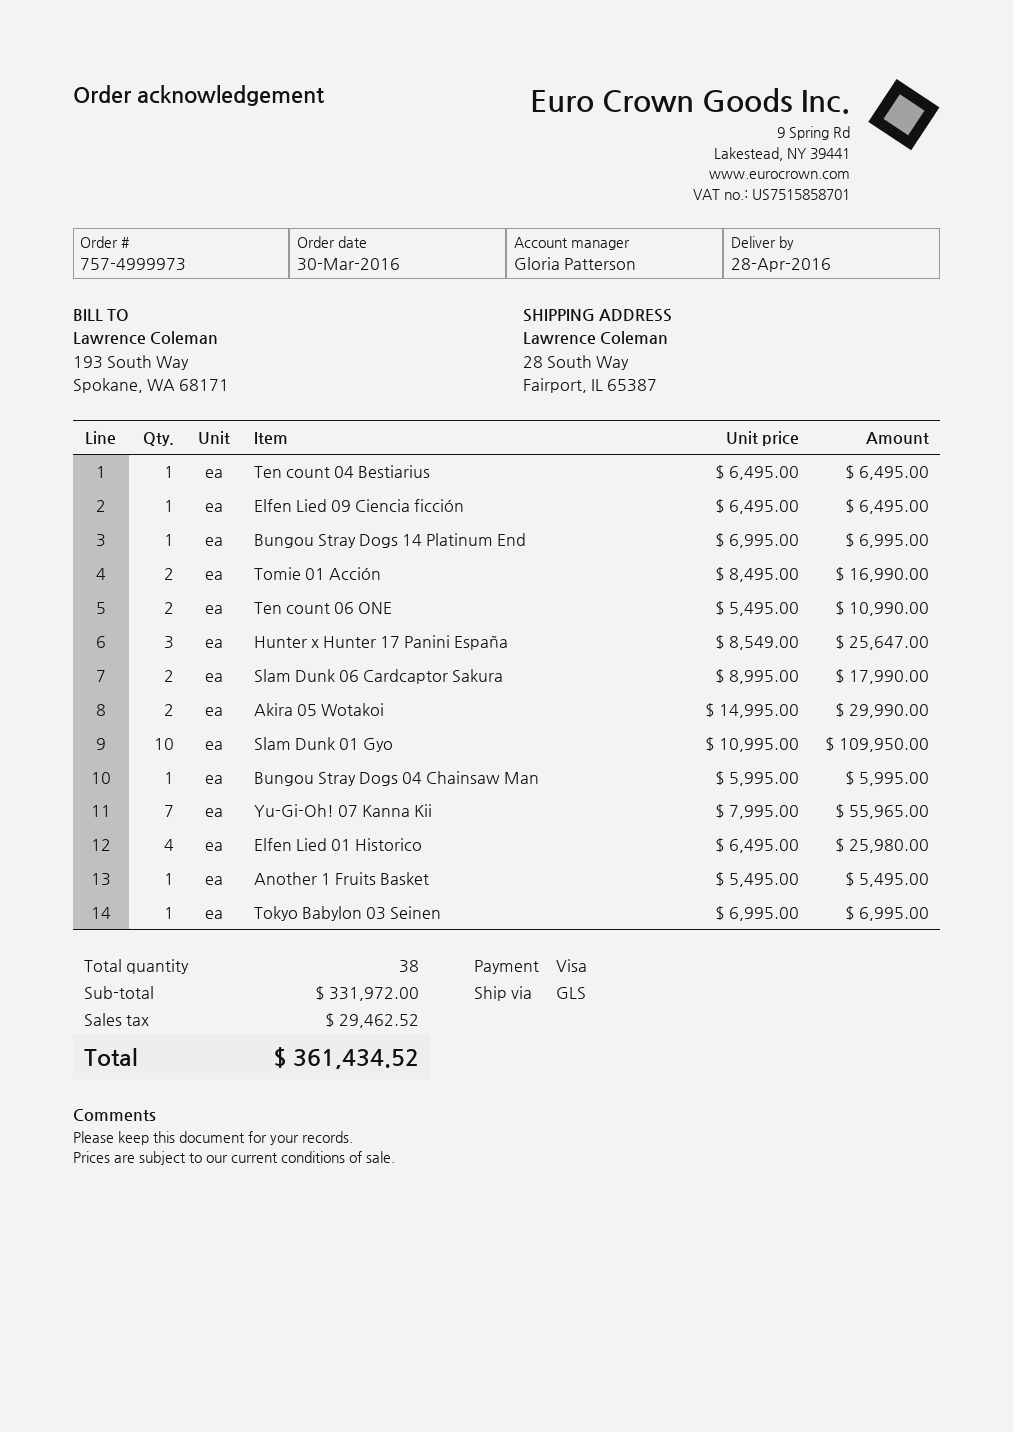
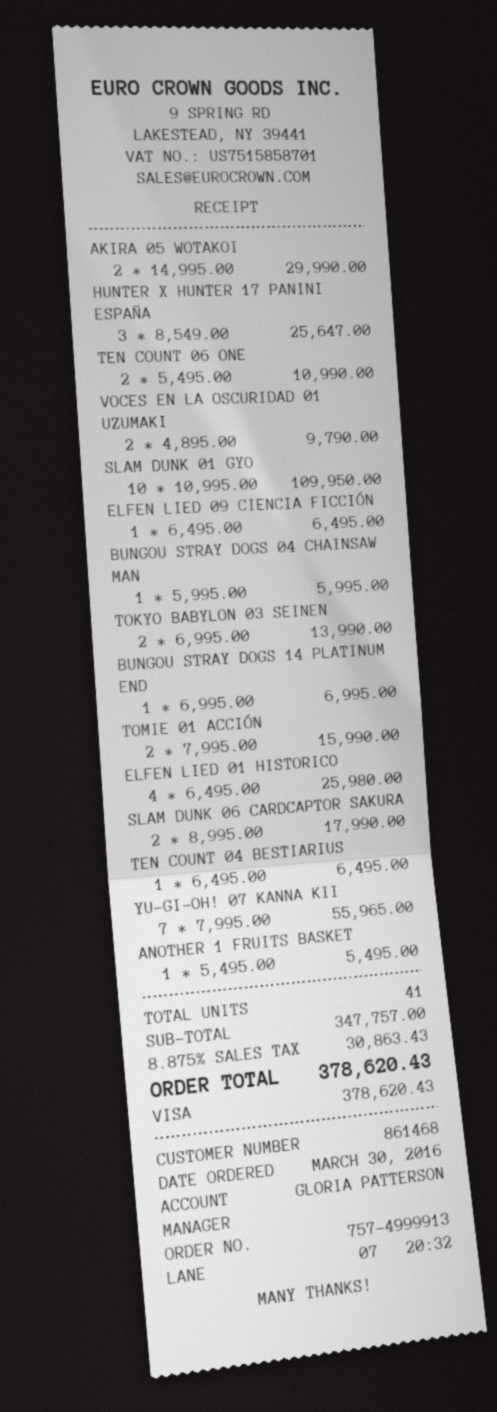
order number: 757-4999973 -> 757-4999913
Tomie 01 Acción: 2 x 8495.00 = 16990.00 -> 2 x 7995.00 = 15990.00
Tokyo Babylon 03 Seinen: 1 x 6995.00 = 6995.00 -> 2 x 6995.00 = 13990.00
VOCES EN LA OSCURIDAD 01 UZUMAKI: none -> 2 x 4895.00 = 9790.00
total quantity: 38 -> 41
subtotal: 331972.00 -> 347757.00
tax: 29462.52 -> 30863.43
total: 361434.52 -> 378620.43

